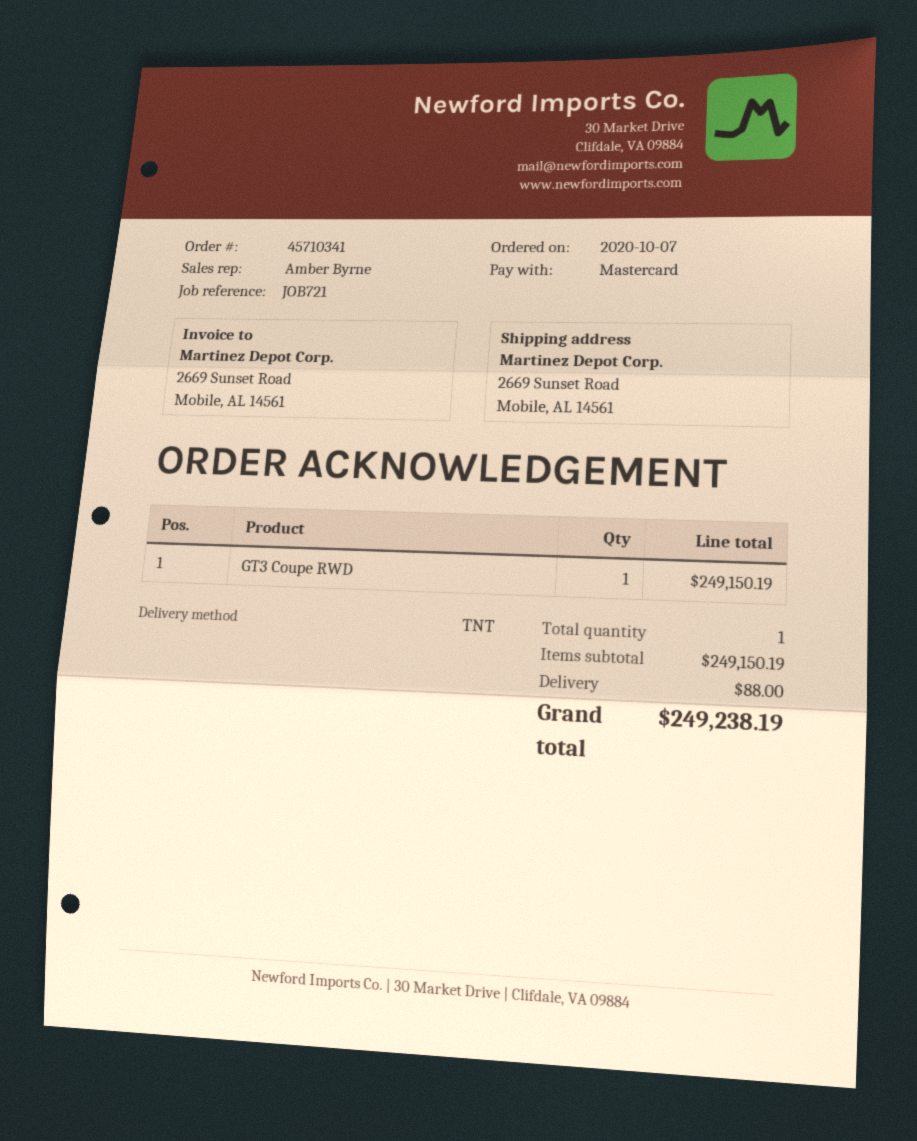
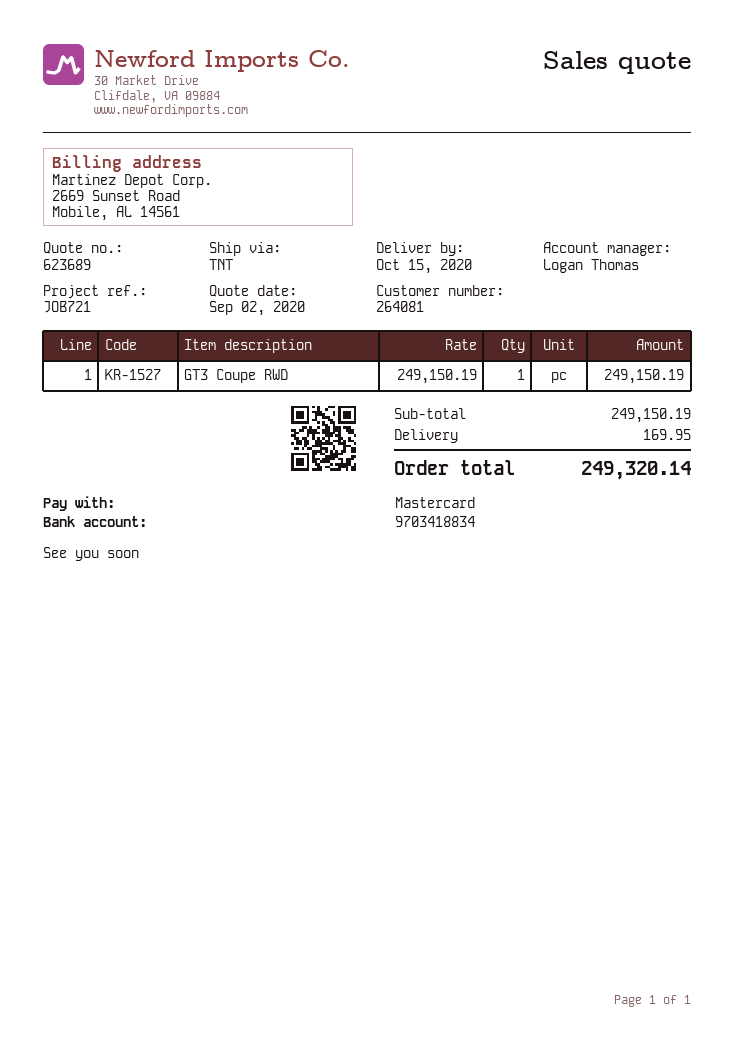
sales rep: Amber Byrne -> Logan Thomas
shipping: 88.00 -> 169.95
total: 249238.19 -> 249320.14

